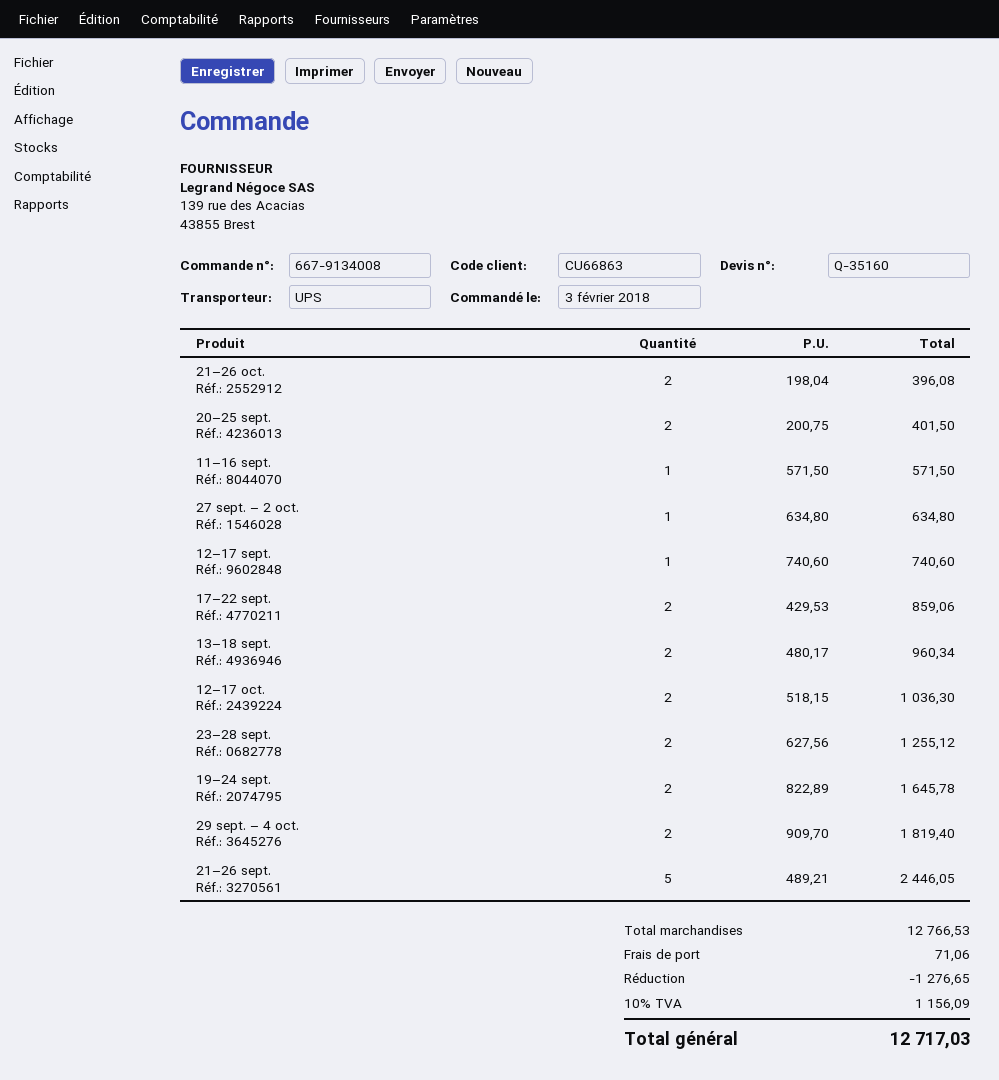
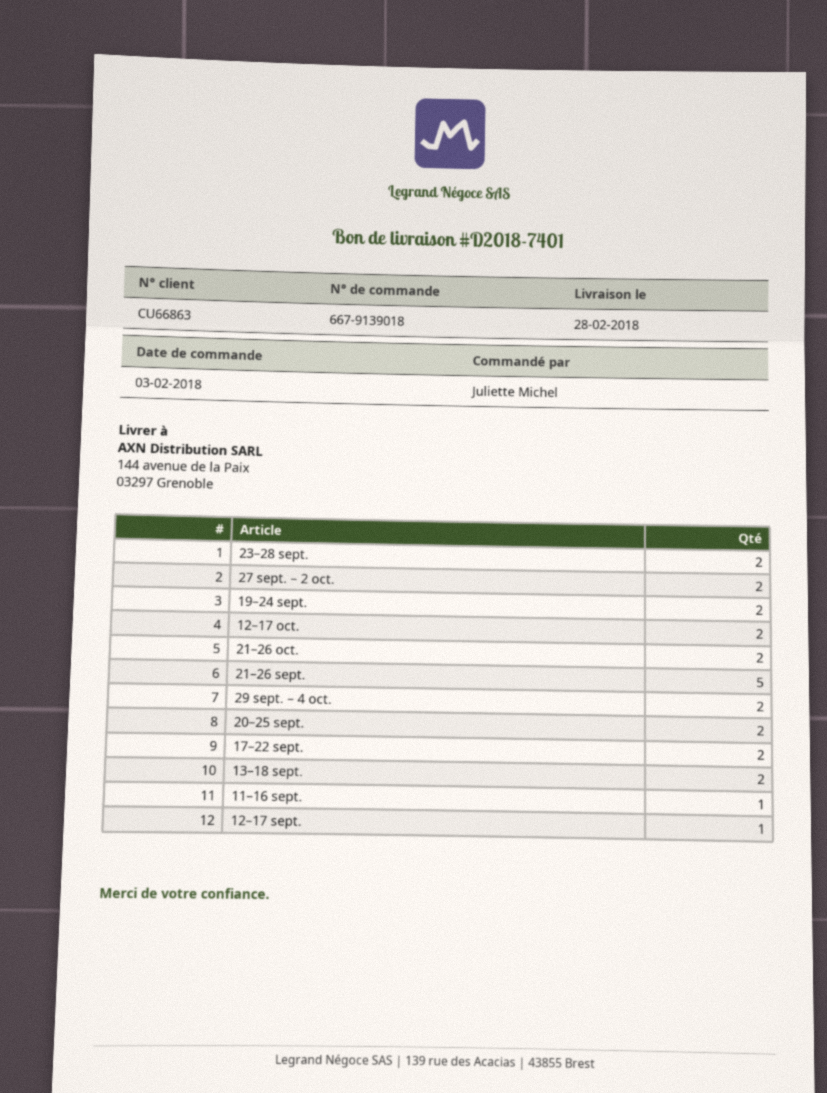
order number: 667-9134008 -> 667-9139018
27 sept. – 2 oct.: 1 -> 2

